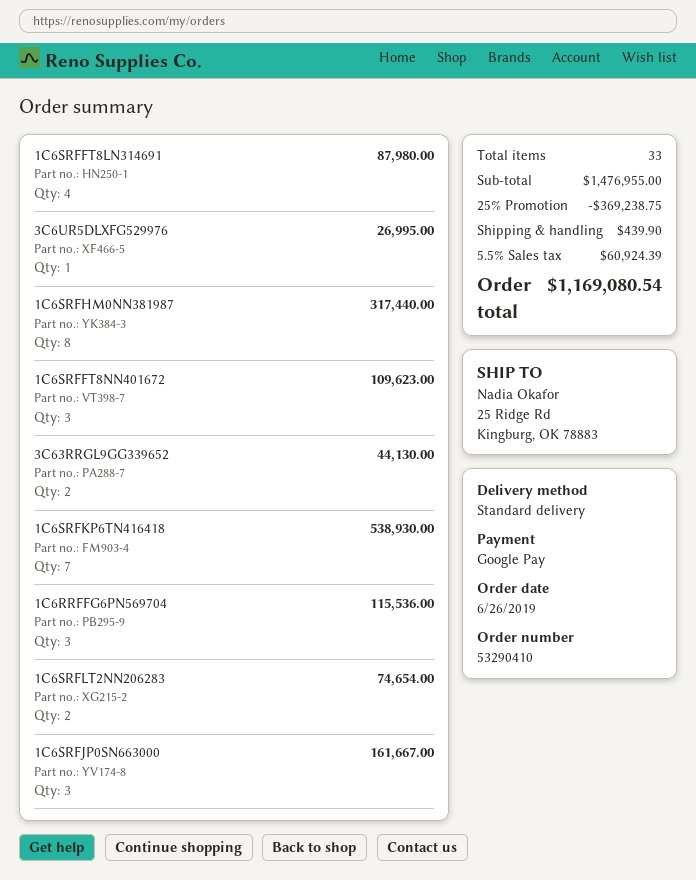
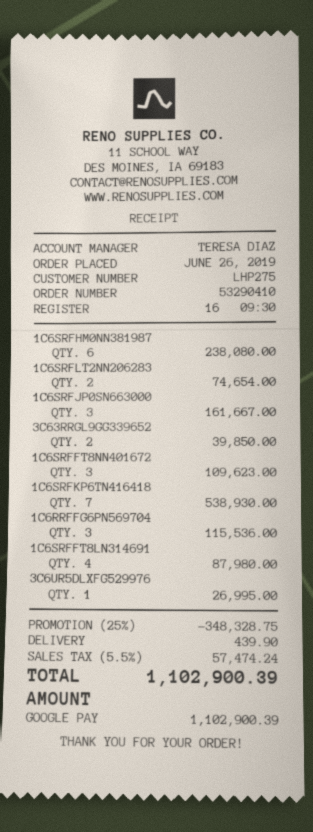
1C6SRFHM0NN381987: 8 for 317440.00 -> 6 for 238080.00
3C63RRGL9GG339652: 2 for 44130.00 -> 2 for 39850.00
discount: 25% = 369238.75 -> 25% = 348328.75
tax: 5.5% = 60924.39 -> 5.5% = 57474.24
total: 1169080.54 -> 1102900.39

